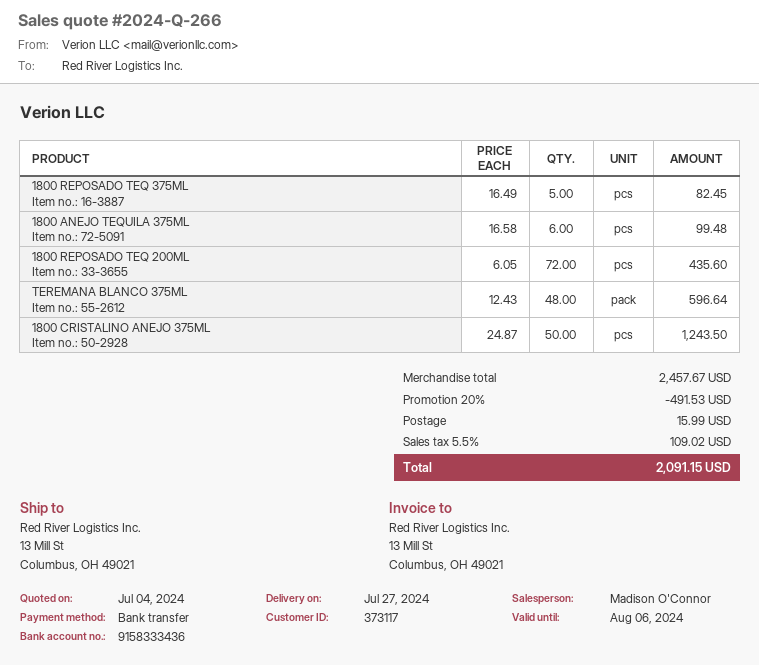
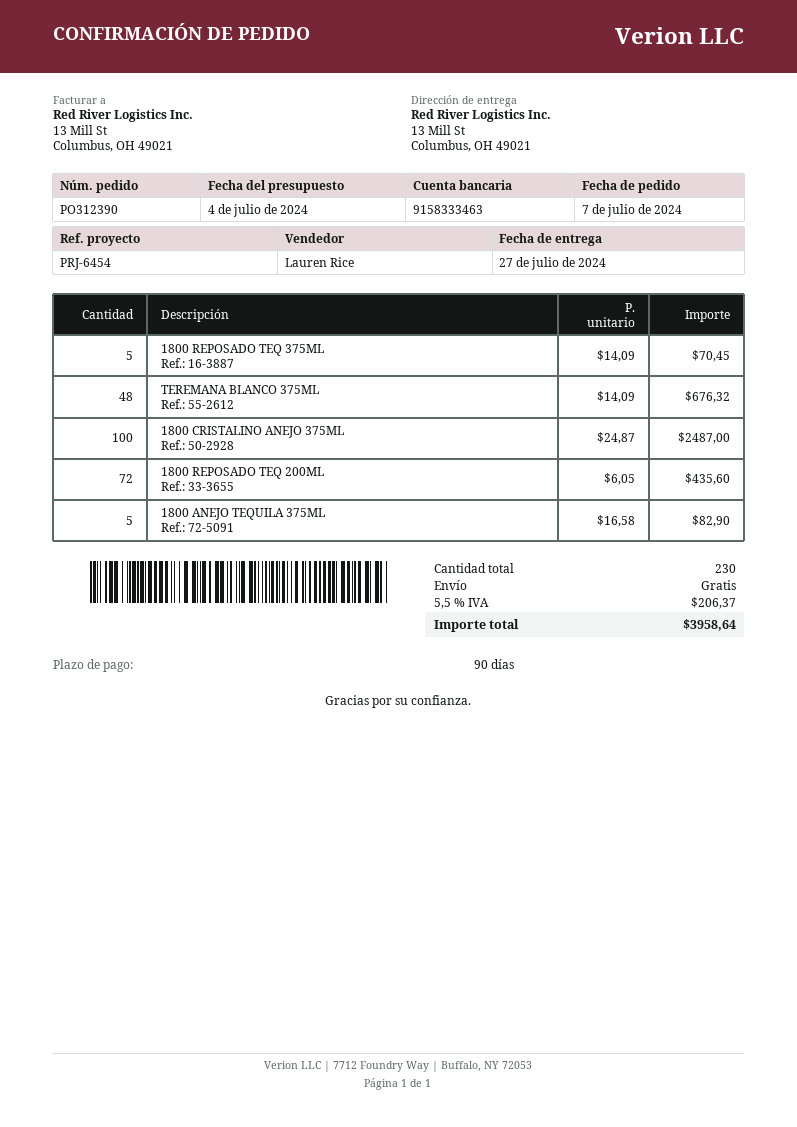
sales rep: Madison O'Connor -> Lauren Rice
bank account: 9158333436 -> 9158333463
1800 REPOSADO TEQ 375ML: 5 x 16.49 = 82.45 -> 5 x 14.09 = 70.45
1800 ANEJO TEQUILA 375ML: 6 x 16.58 = 99.48 -> 5 x 16.58 = 82.90
TEREMANA BLANCO 375ML: 48 x 12.43 = 596.64 -> 48 x 14.09 = 676.32
1800 CRISTALINO ANEJO 375ML: 50 x 24.87 = 1243.50 -> 100 x 24.87 = 2487.00
discount: 20% = 491.53 -> none
shipping: 15.99 -> 0.00
tax: 5.5% = 109.02 -> 5.5% = 206.37
total: 2091.15 -> 3958.64

